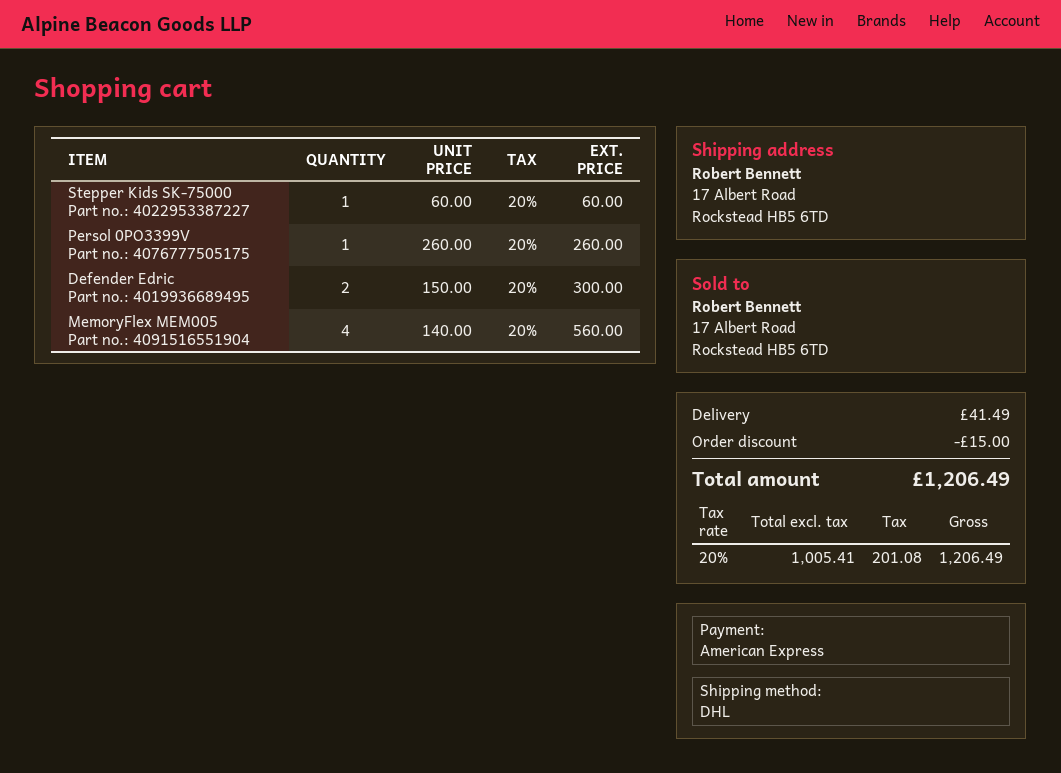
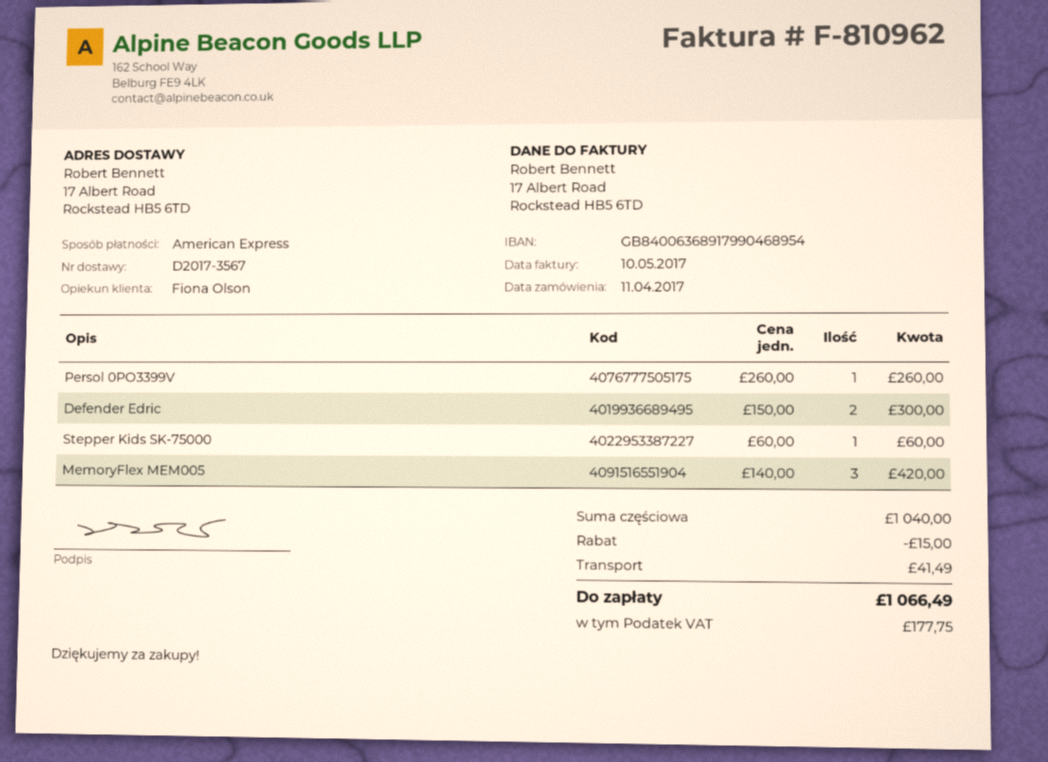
MemoryFlex MEM005: 4 x 140.00 = 560.00 -> 3 x 140.00 = 420.00
tax: 201.08 -> 177.75
total: 1206.49 -> 1066.49

